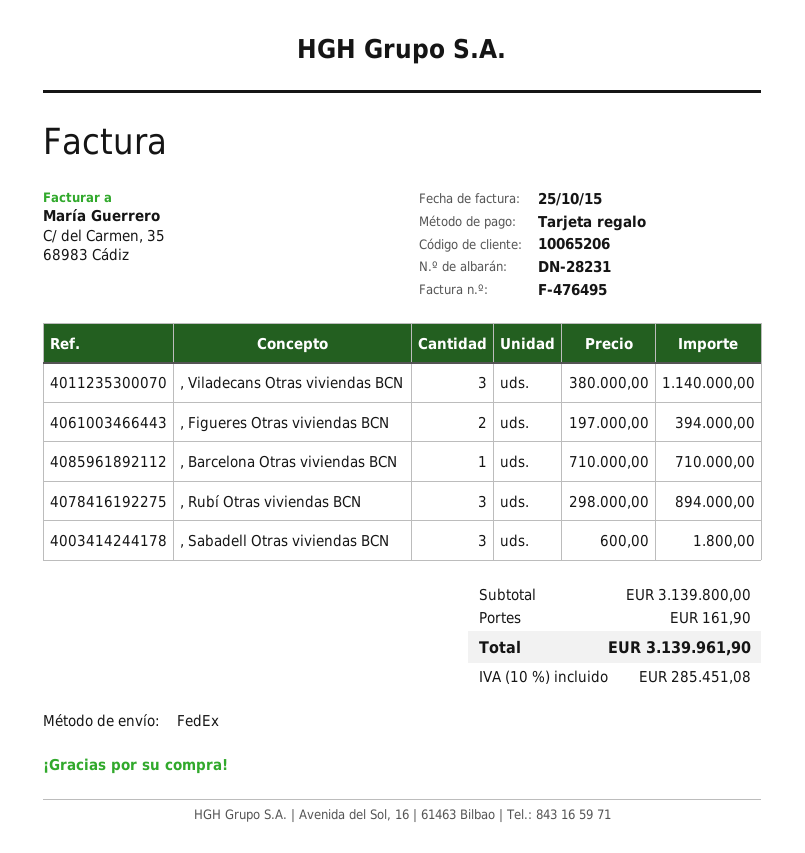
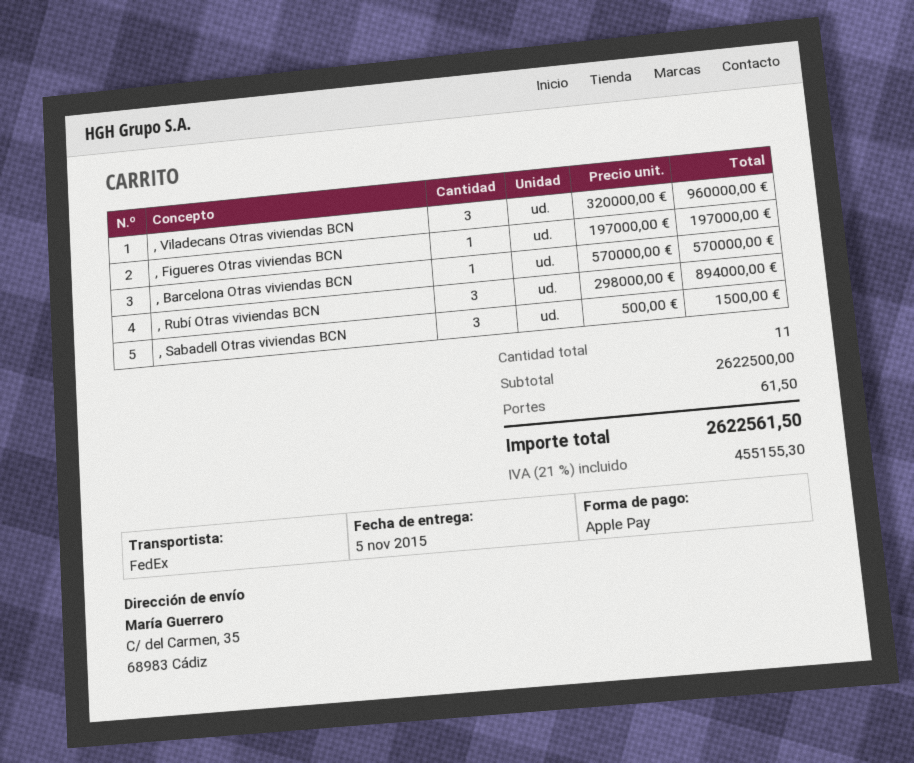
payment method: gift card -> Apple Pay
, Viladecans Otras viviendas BCN: 3 x 380000.00 = 1140000.00 -> 3 x 320000.00 = 960000.00
, Figueres Otras viviendas BCN: 2 x 197000.00 = 394000.00 -> 1 x 197000.00 = 197000.00
, Barcelona Otras viviendas BCN: 1 x 710000.00 = 710000.00 -> 1 x 570000.00 = 570000.00
, Sabadell Otras viviendas BCN: 3 x 600.00 = 1800.00 -> 3 x 500.00 = 1500.00
subtotal: 3139800.00 -> 2622500.00
shipping: 161.90 -> 61.50
tax: 10% = 285451.08 -> 21% = 455155.30
total: 3139961.90 -> 2622561.50

